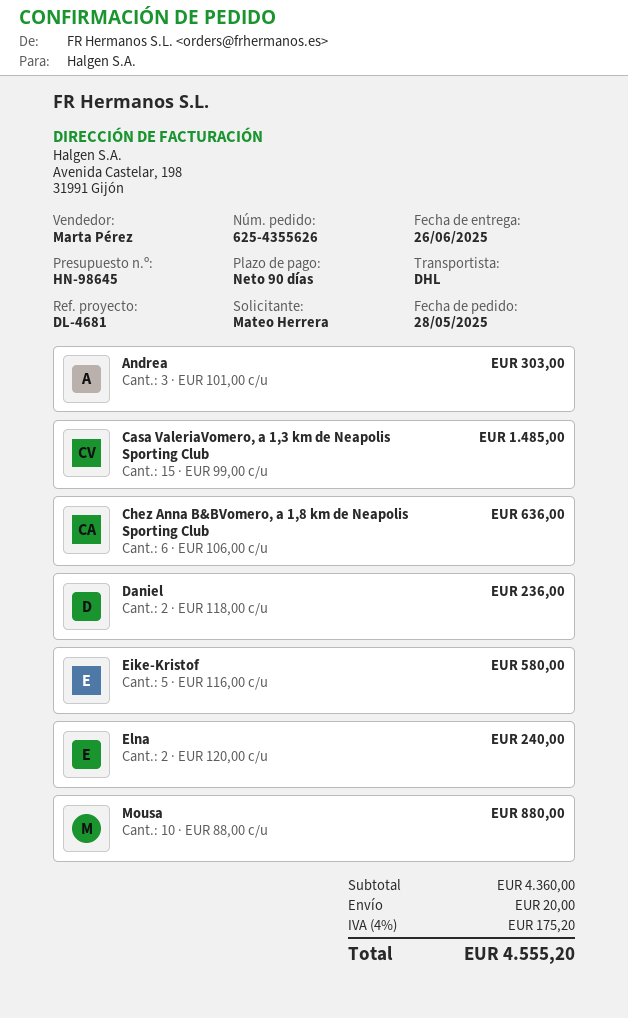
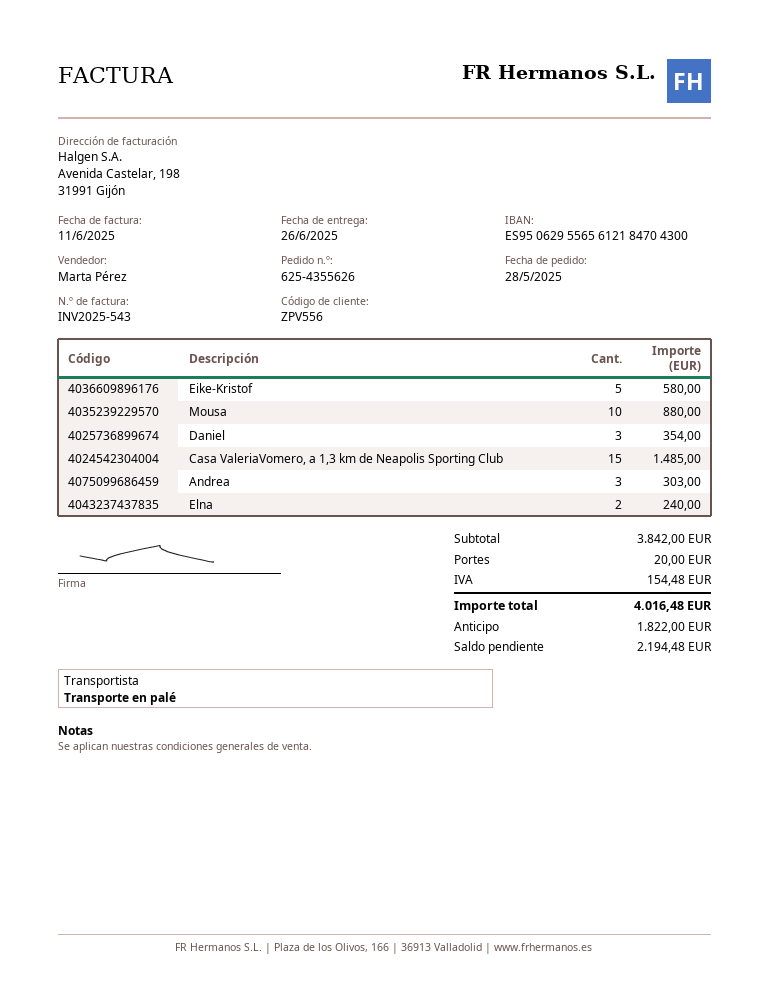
shipping method: DHL -> pallet freight
Chez Anna B&BVomero, a 1,8 km de Neapolis Sporting Club: 6 for 636.00 -> none
Daniel: 2 for 236.00 -> 3 for 354.00
subtotal: 4360.00 -> 3842.00
tax: 175.20 -> 154.48
total: 4555.20 -> 4016.48

